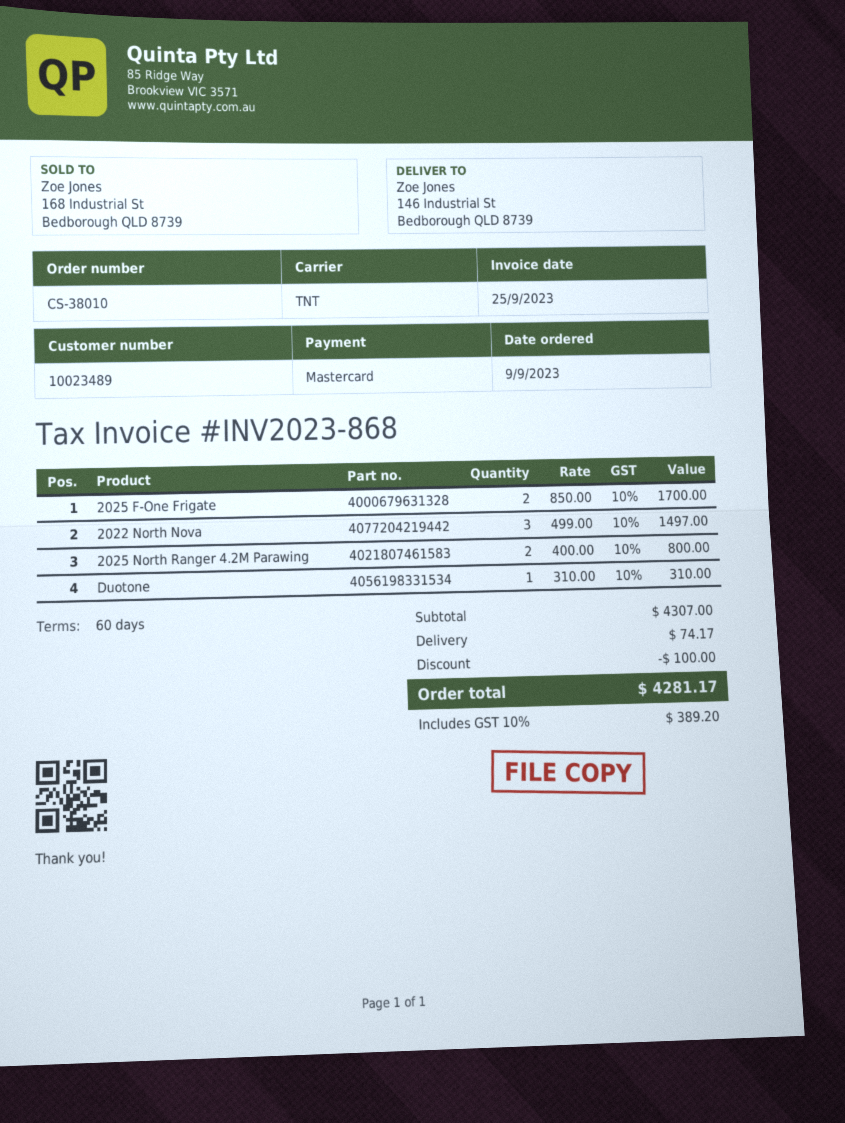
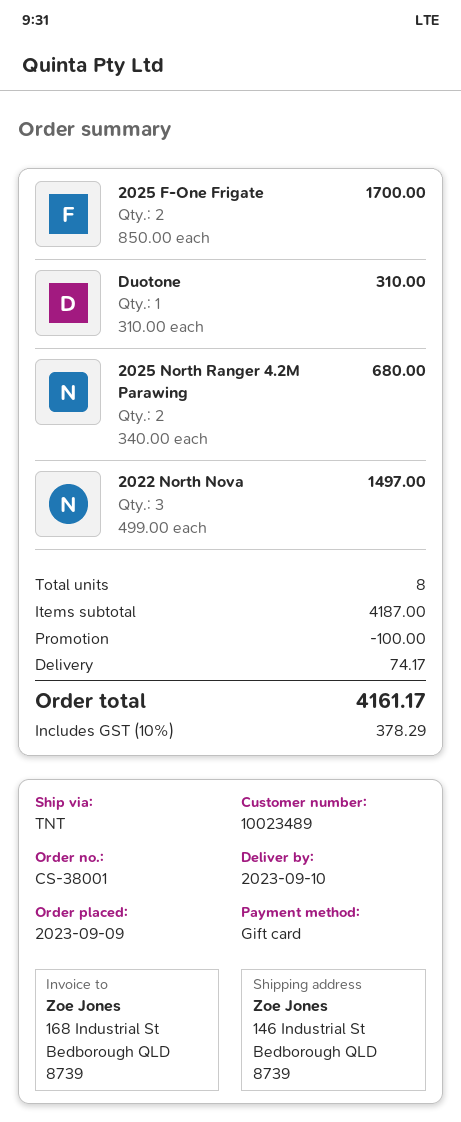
order number: CS-38010 -> CS-38001
payment method: Mastercard -> gift card
2025 North Ranger 4.2M Parawing: 2 x 400.00 = 800.00 -> 2 x 340.00 = 680.00
subtotal: 4307.00 -> 4187.00
tax: 10% = 389.20 -> 10% = 378.29
total: 4281.17 -> 4161.17

